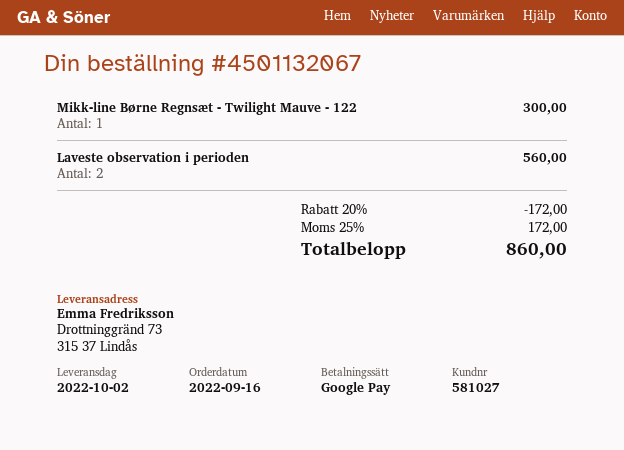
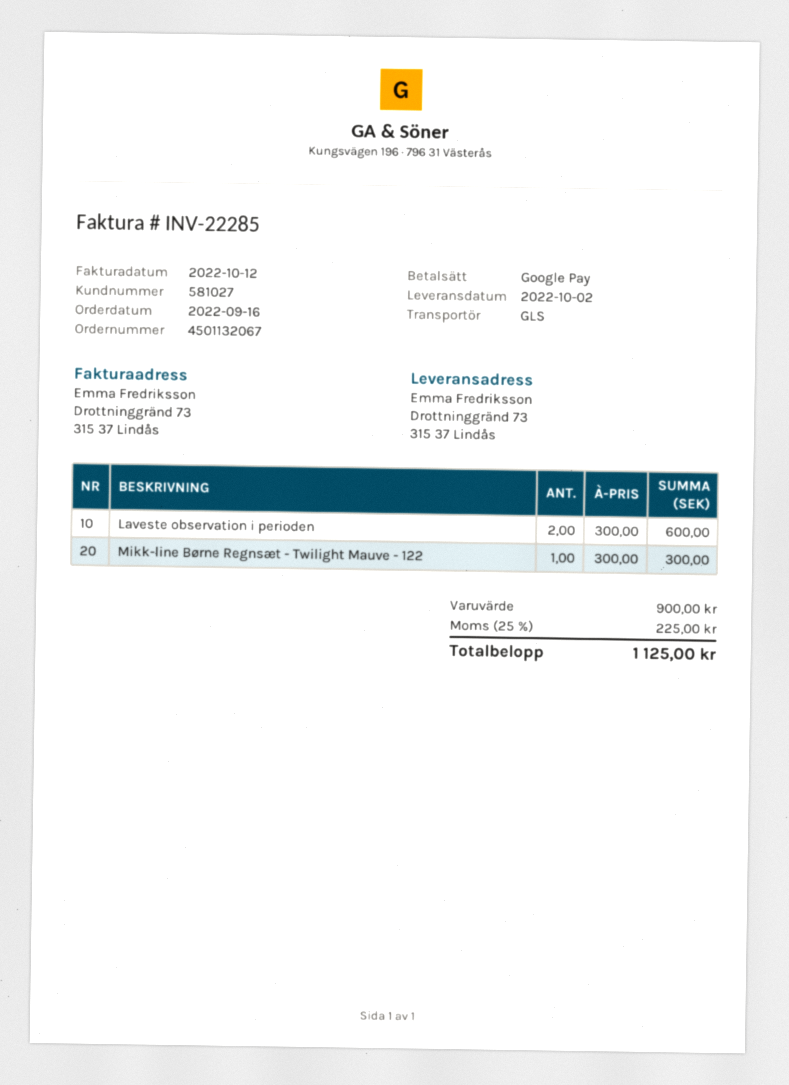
Laveste observation i perioden: 2 for 560.00 -> 2 for 600.00
discount: 20% = 172.00 -> none
tax: 25% = 172.00 -> 25% = 225.00
total: 860.00 -> 1125.00

